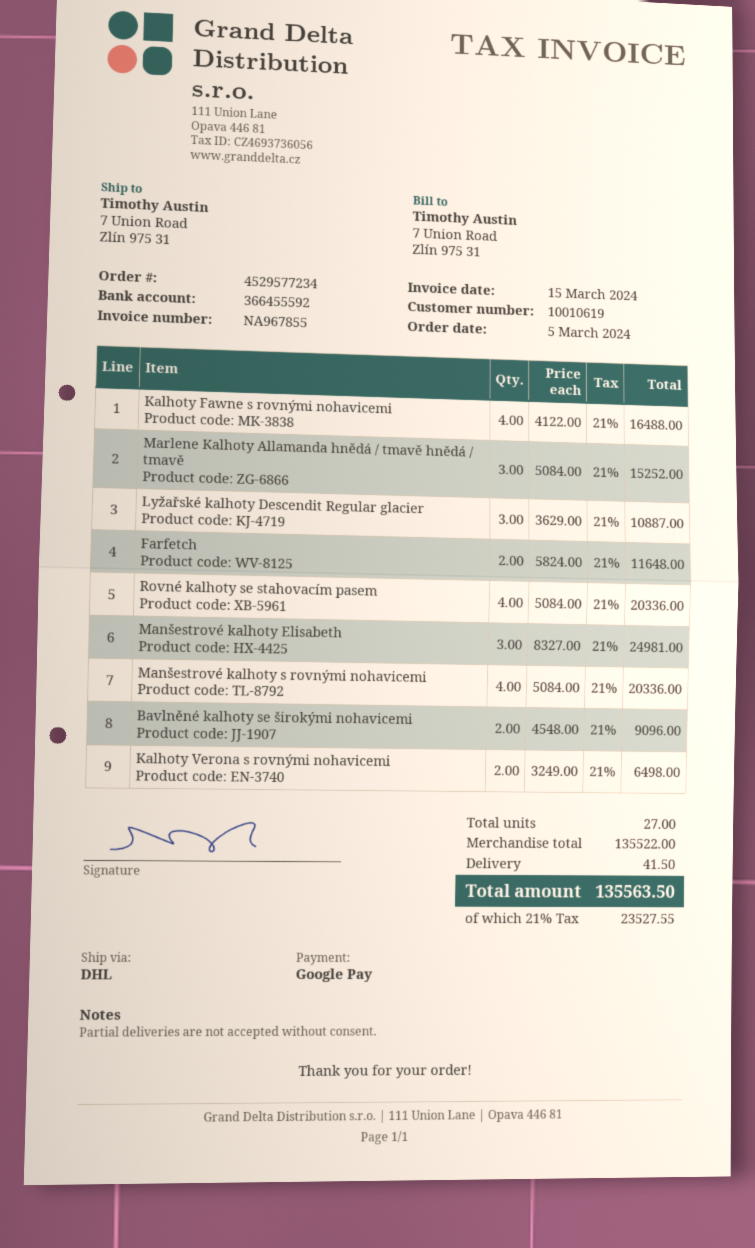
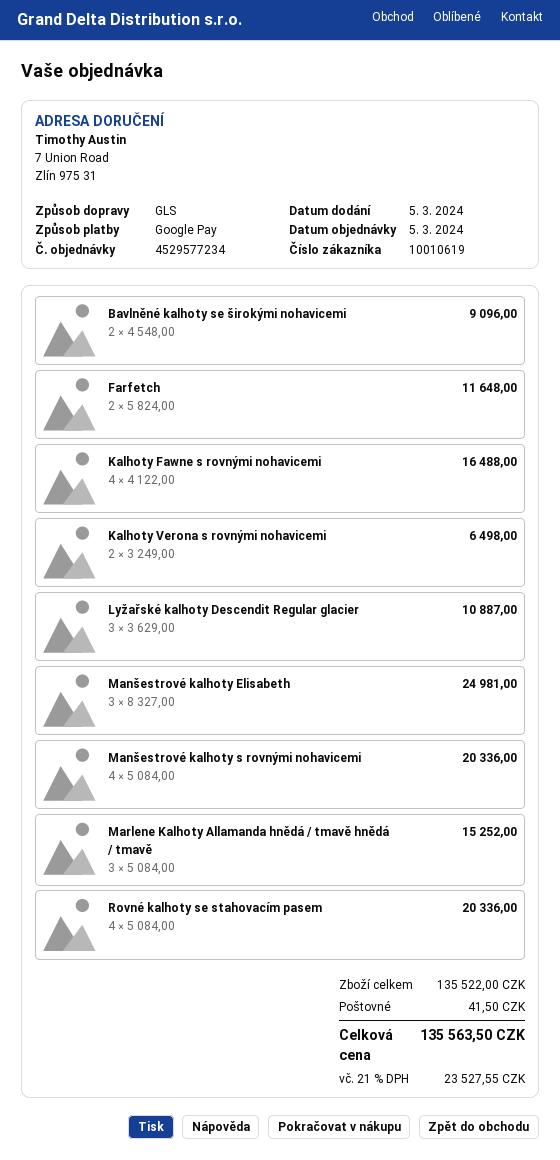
shipping method: DHL -> GLS

